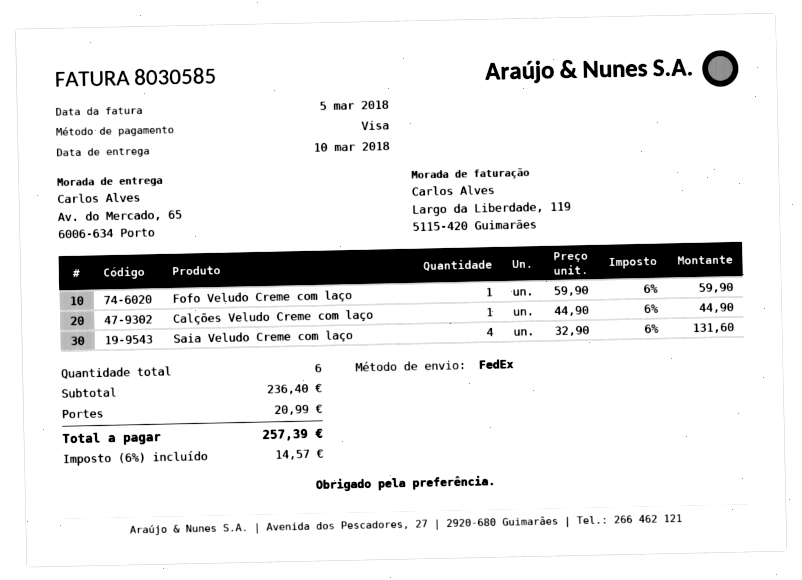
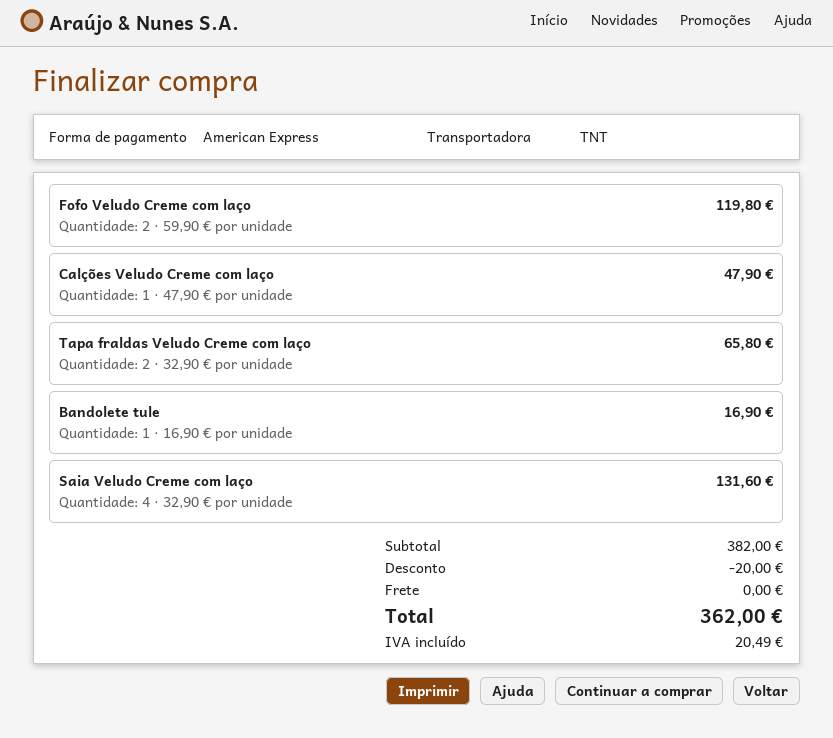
payment method: Visa -> American Express
shipping method: FedEx -> TNT
Fofo Veludo Creme com laço: 1 x 59.90 = 59.90 -> 2 x 59.90 = 119.80
Calções Veludo Creme com laço: 1 x 44.90 = 44.90 -> 1 x 47.90 = 47.90
Tapa fraldas Veludo Creme com laço: none -> 2 x 32.90 = 65.80
Bandolete tule: none -> 1 x 16.90 = 16.90
subtotal: 236.40 -> 382.00
discount: none -> 20.00
shipping: 20.99 -> 0.00
tax: 14.57 -> 20.49
total: 257.39 -> 362.00

